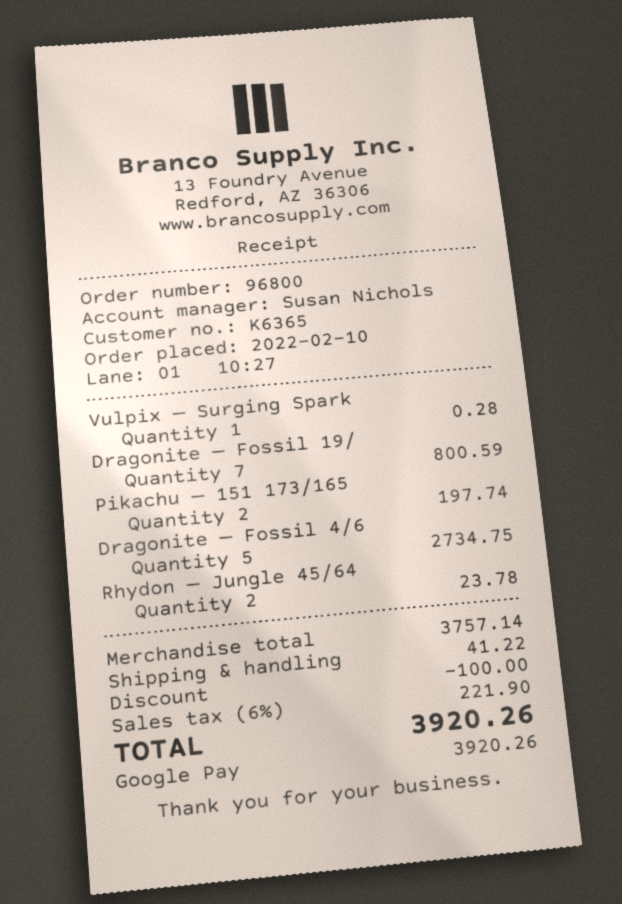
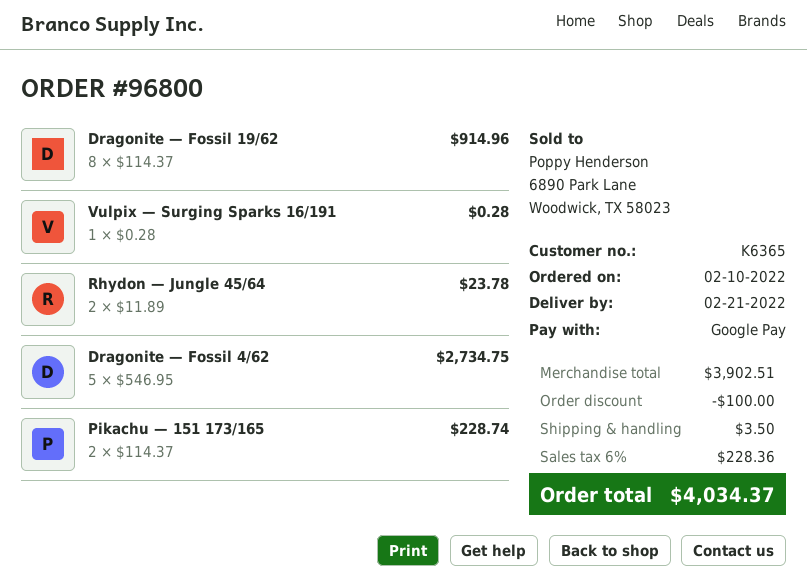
Dragonite — Fossil 19/: 7 for 800.59 -> 8 for 914.96
Pikachu — 151 173/165: 2 for 197.74 -> 2 for 228.74
subtotal: 3757.14 -> 3902.51
shipping: 41.22 -> 3.50
tax: 6% = 221.90 -> 6% = 228.36
total: 3920.26 -> 4034.37

